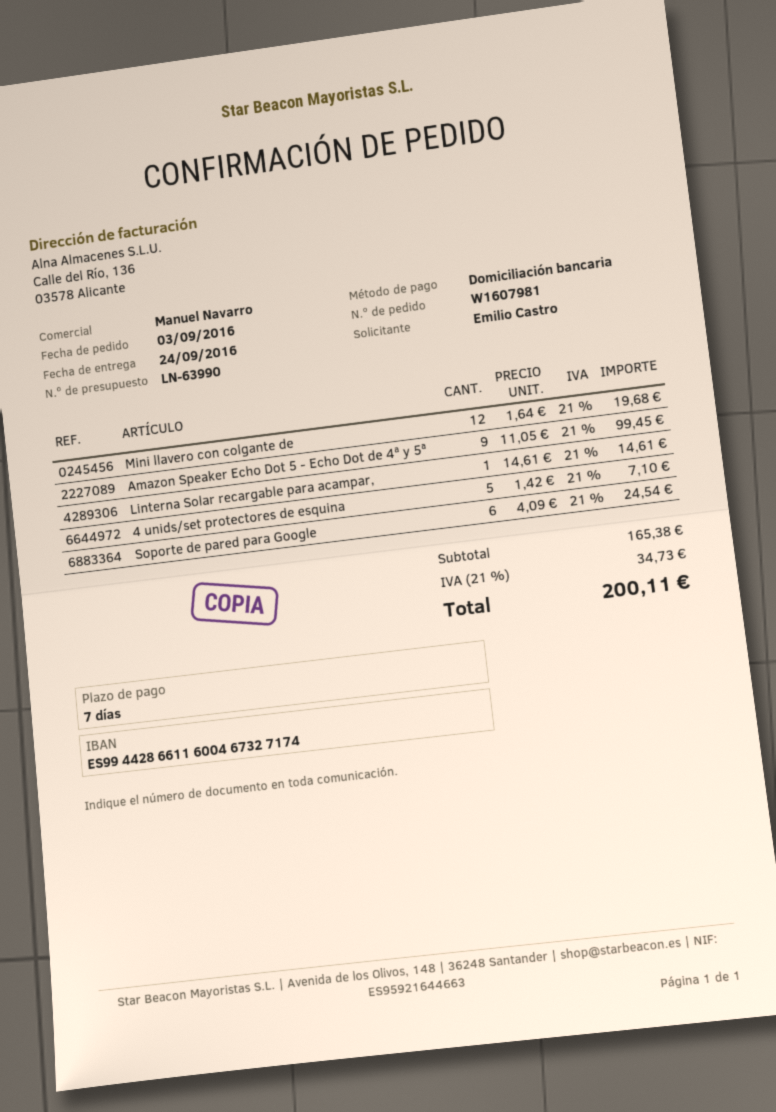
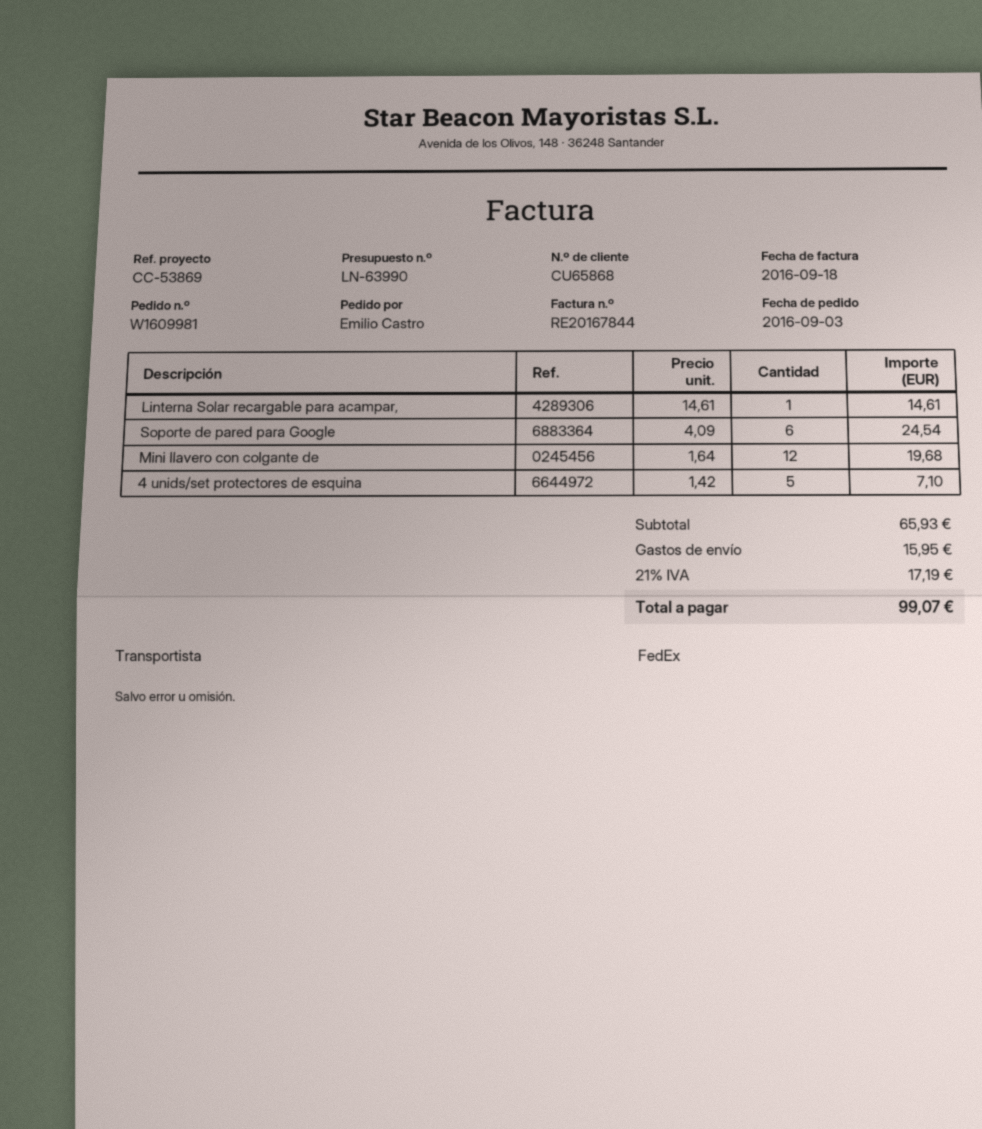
order number: W1607981 -> W1609981
Amazon Speaker Echo Dot 5 - Echo Dot de 4ª y 5ª: 9 x 11.05 = 99.45 -> none
subtotal: 165.38 -> 65.93
shipping: none -> 15.95
tax: 21% = 34.73 -> 21% = 17.19
total: 200.11 -> 99.07

